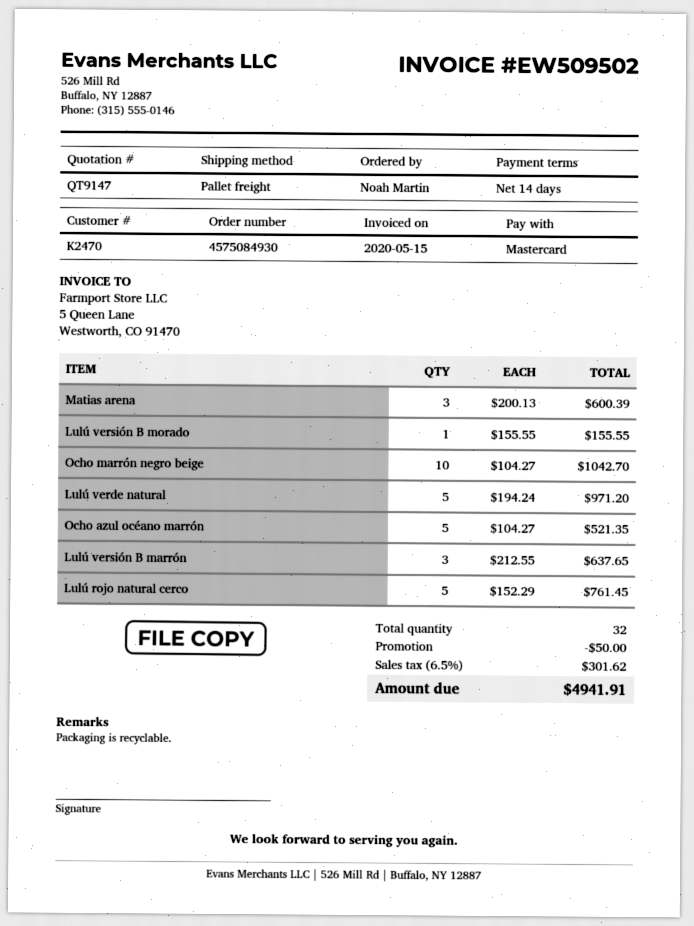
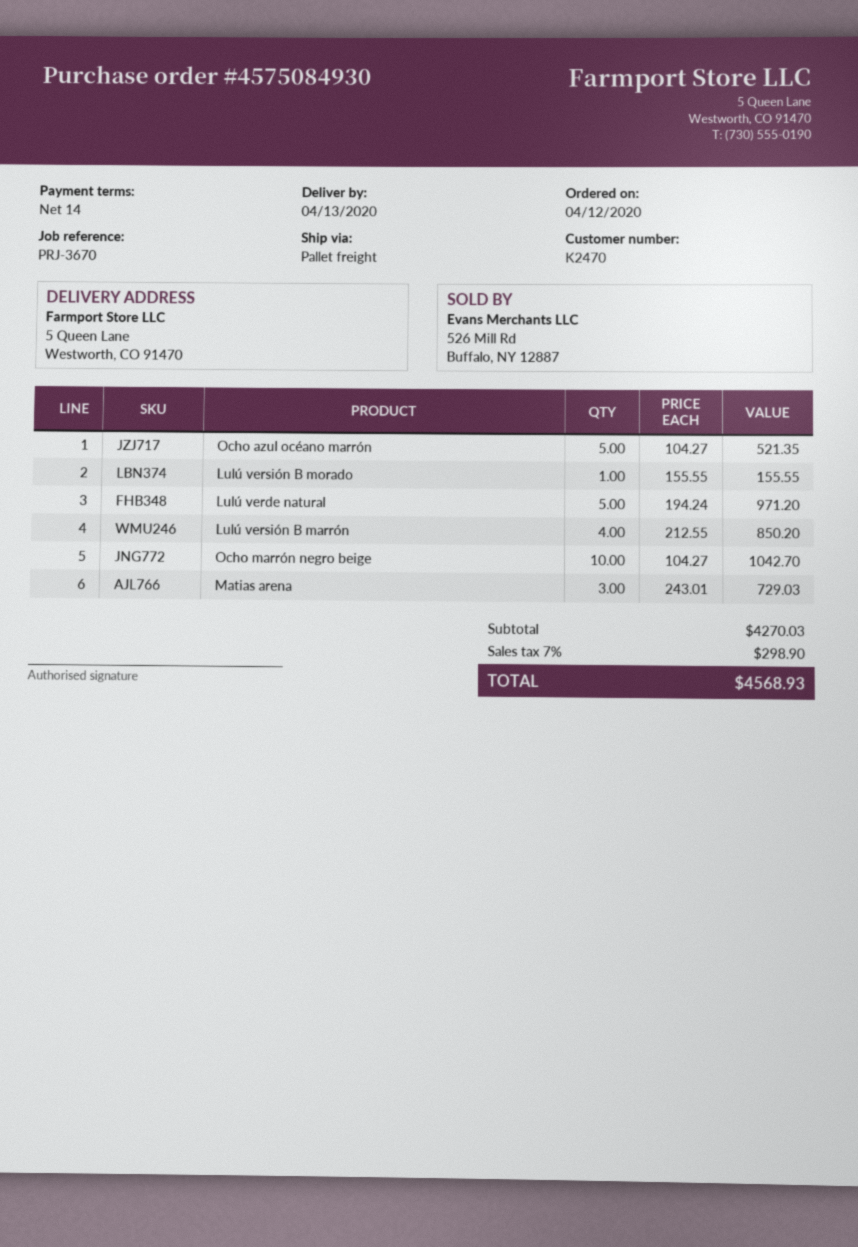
Matias arena: 3 x 200.13 = 600.39 -> 3 x 243.01 = 729.03
Lulú versión B marrón: 3 x 212.55 = 637.65 -> 4 x 212.55 = 850.20
Lulú rojo natural cerco: 5 x 152.29 = 761.45 -> none
discount: 50.00 -> none
tax: 6.5% = 301.62 -> 7% = 298.90
total: 4941.91 -> 4568.93

